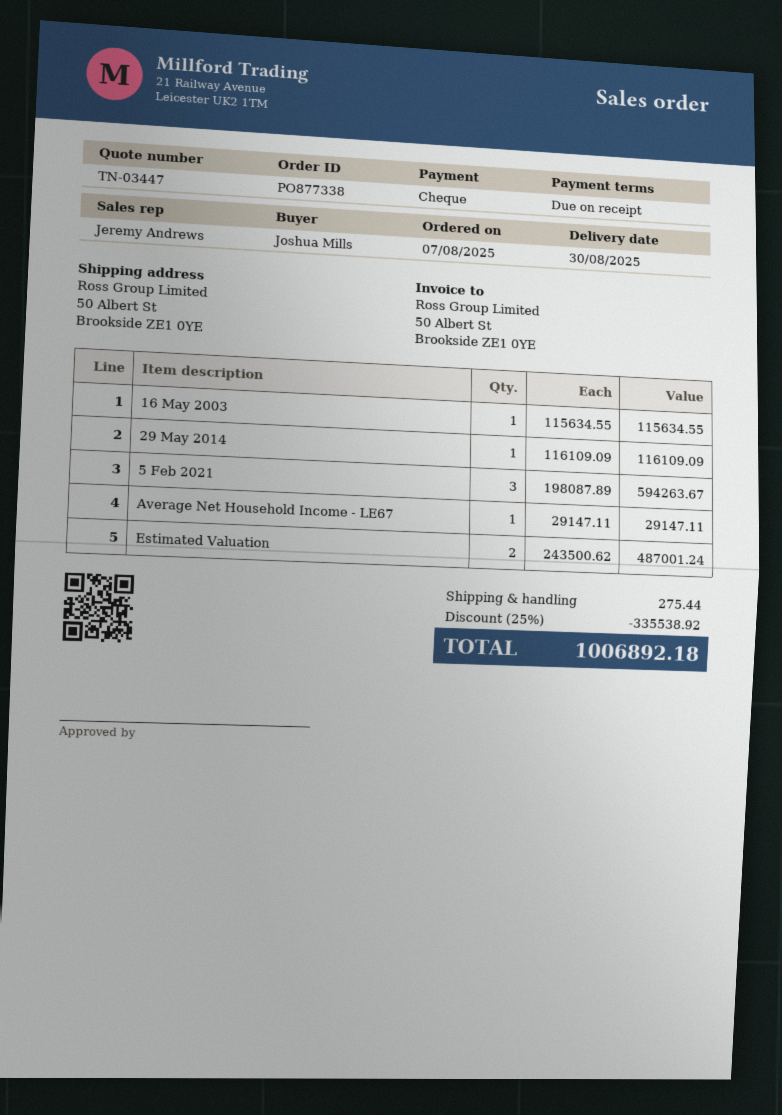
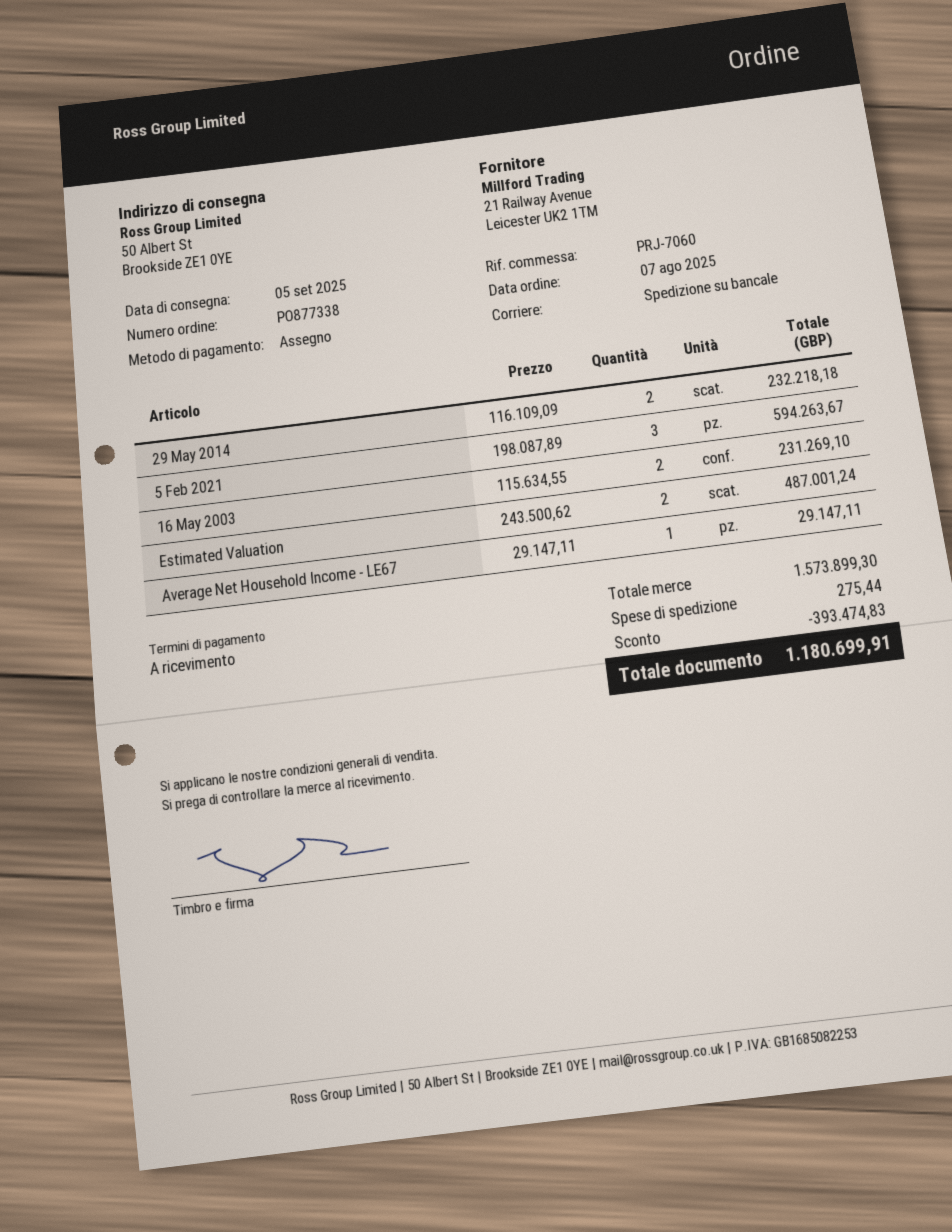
delivery date: 2025-08-30 -> 2025-09-05
16 May 2003: 1 x 115634.55 = 115634.55 -> 2 x 115634.55 = 231269.10
29 May 2014: 1 x 116109.09 = 116109.09 -> 2 x 116109.09 = 232218.18
discount: 335538.92 -> 393474.83
total: 1006892.18 -> 1180699.91

